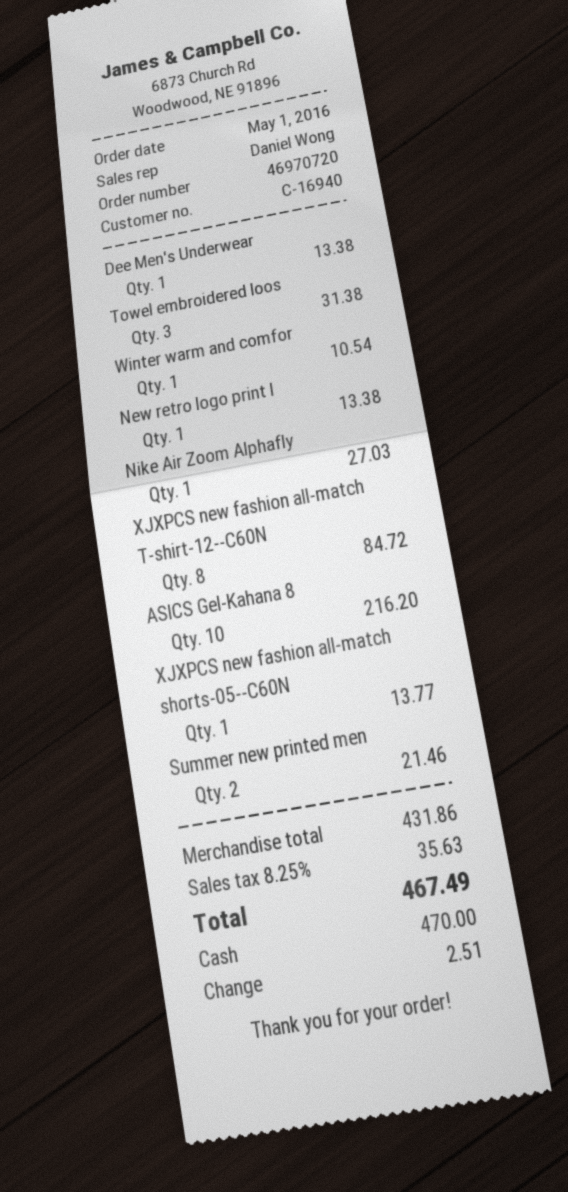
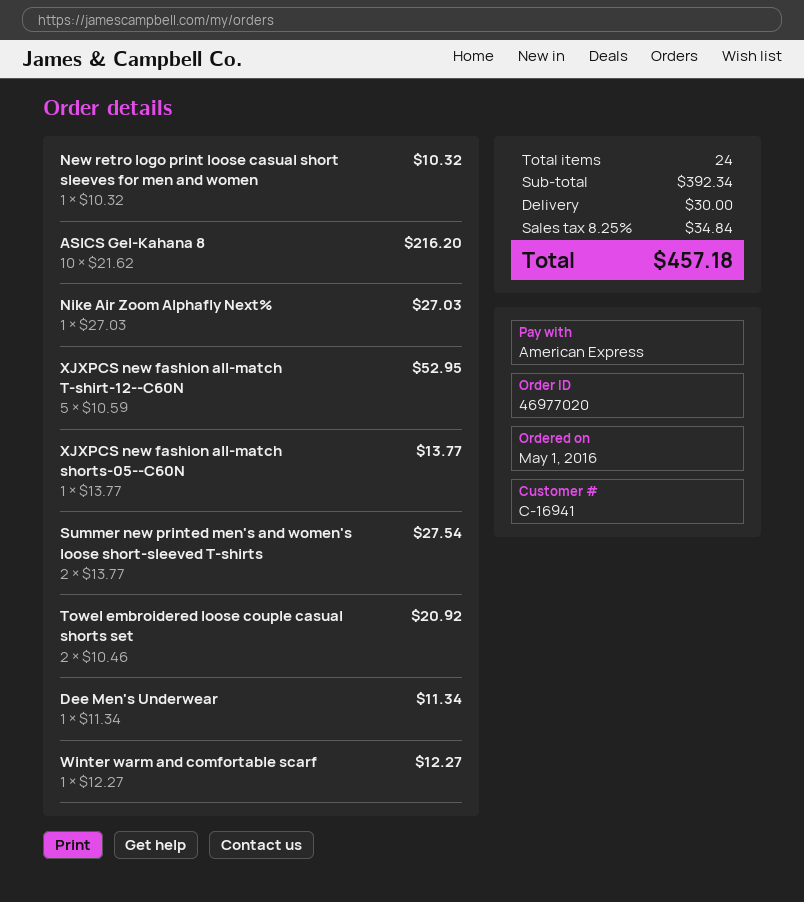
order number: 46970720 -> 46977020
customer number: C-16940 -> C-16941
payment method: cash -> American Express
Dee Men's Underwear: 1 for 13.38 -> 1 for 11.34
Towel embroidered loos: 3 for 31.38 -> 2 for 20.92
Winter warm and comfor: 1 for 10.54 -> 1 for 12.27
New retro logo print l: 1 for 13.38 -> 1 for 10.32
XJXPCS new fashion all-match T-shirt-12--C60N: 8 for 84.72 -> 5 for 52.95
Summer new printed men: 2 for 21.46 -> 2 for 27.54
subtotal: 431.86 -> 392.34
shipping: none -> 30.00
tax: 8.25% = 35.63 -> 8.25% = 34.84
total: 467.49 -> 457.18

